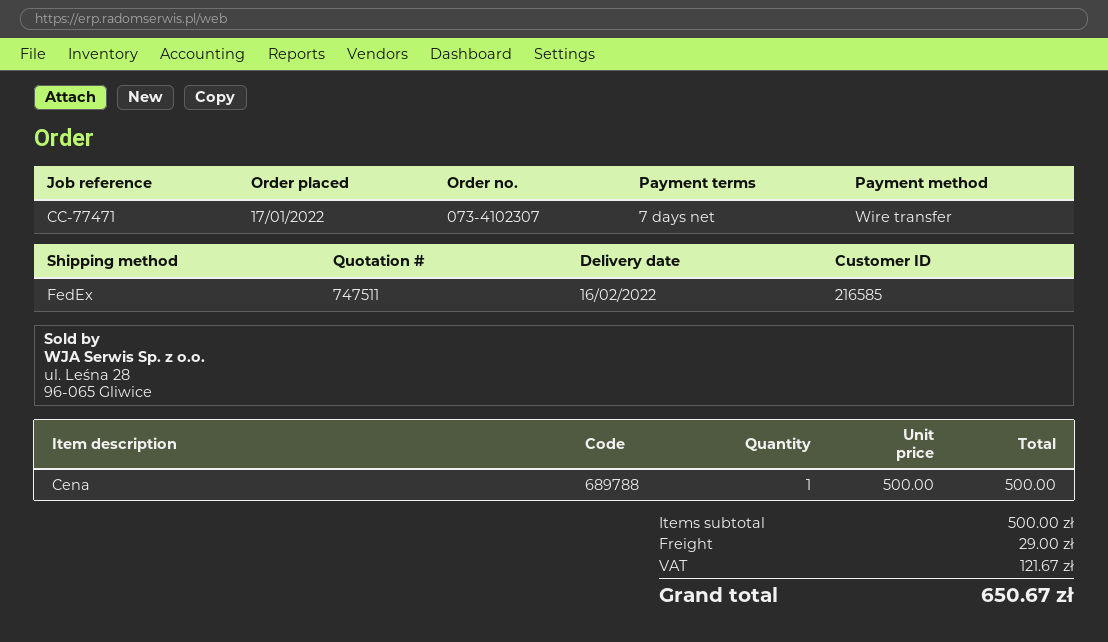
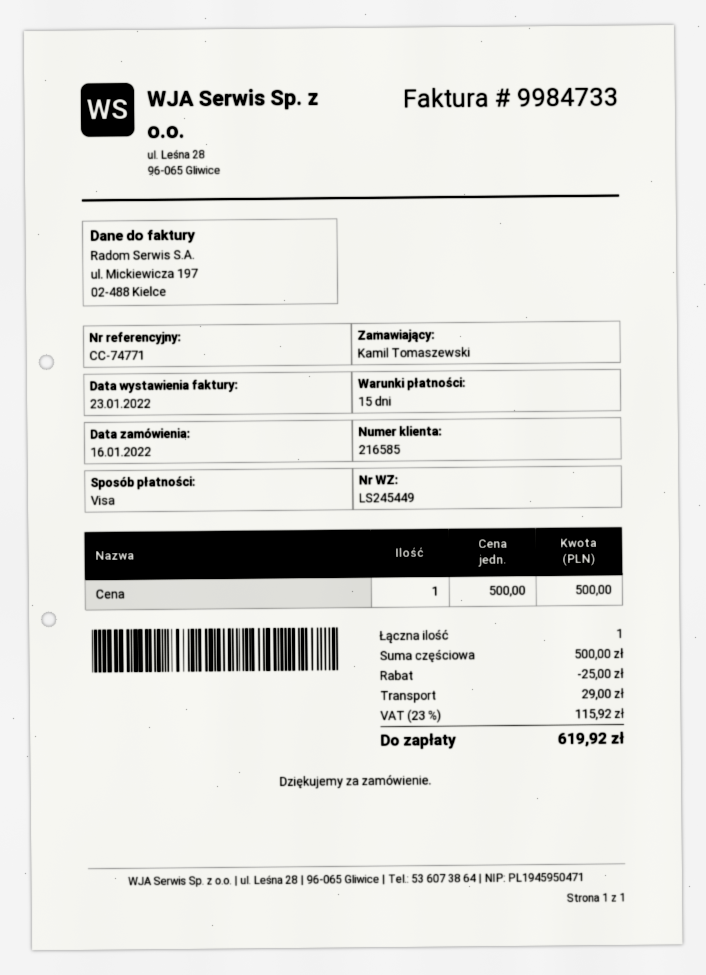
order date: 2022-01-17 -> 2022-01-16
payment terms: 7 days -> 15 days
reference: CC-77471 -> CC-74771
payment method: bank transfer -> Visa
discount: none -> 25.00
tax: 121.67 -> 115.92
total: 650.67 -> 619.92

